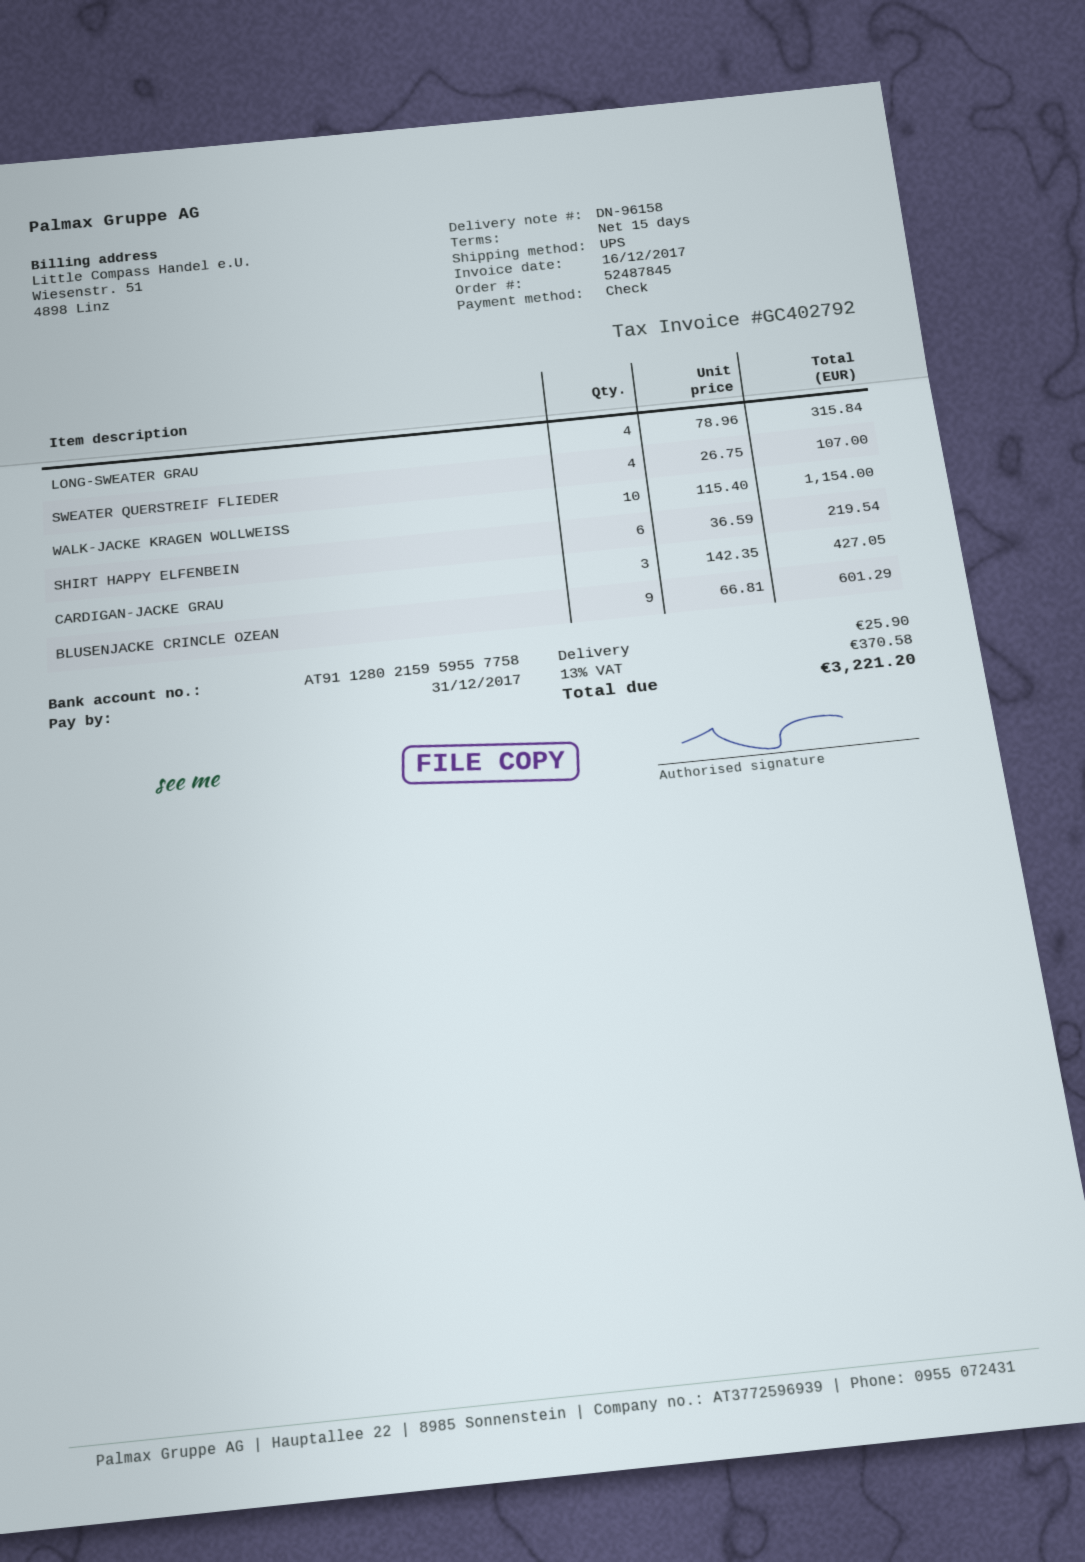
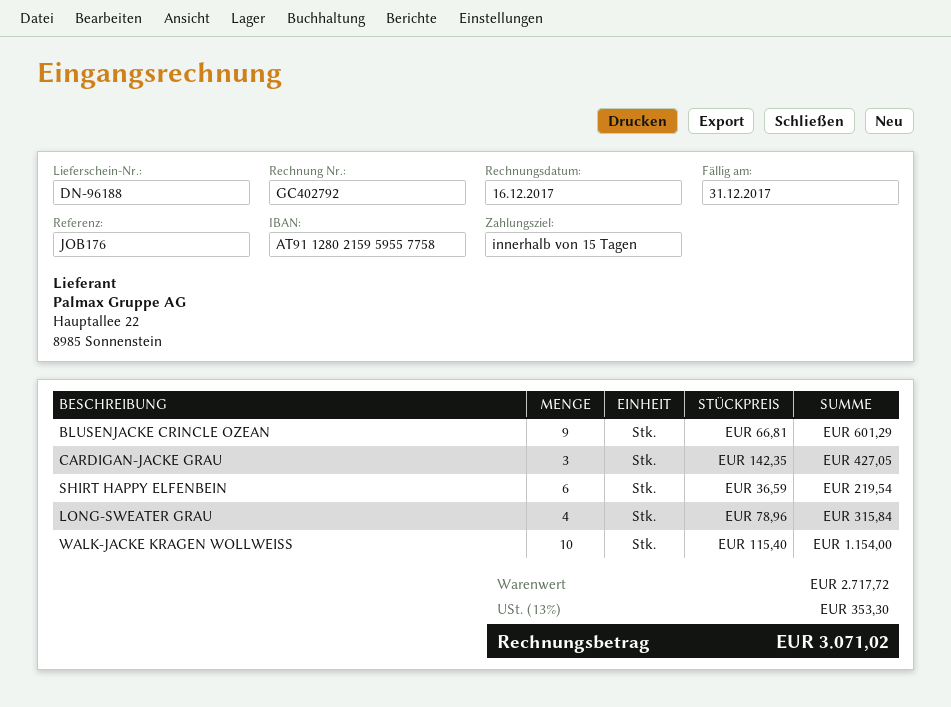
delivery note number: DN-96158 -> DN-96188
SWEATER QUERSTREIF FLIEDER: 4 x 26.75 = 107.00 -> none
shipping: 25.90 -> none
tax: 13% = 370.58 -> 13% = 353.30
total: 3221.20 -> 3071.02

